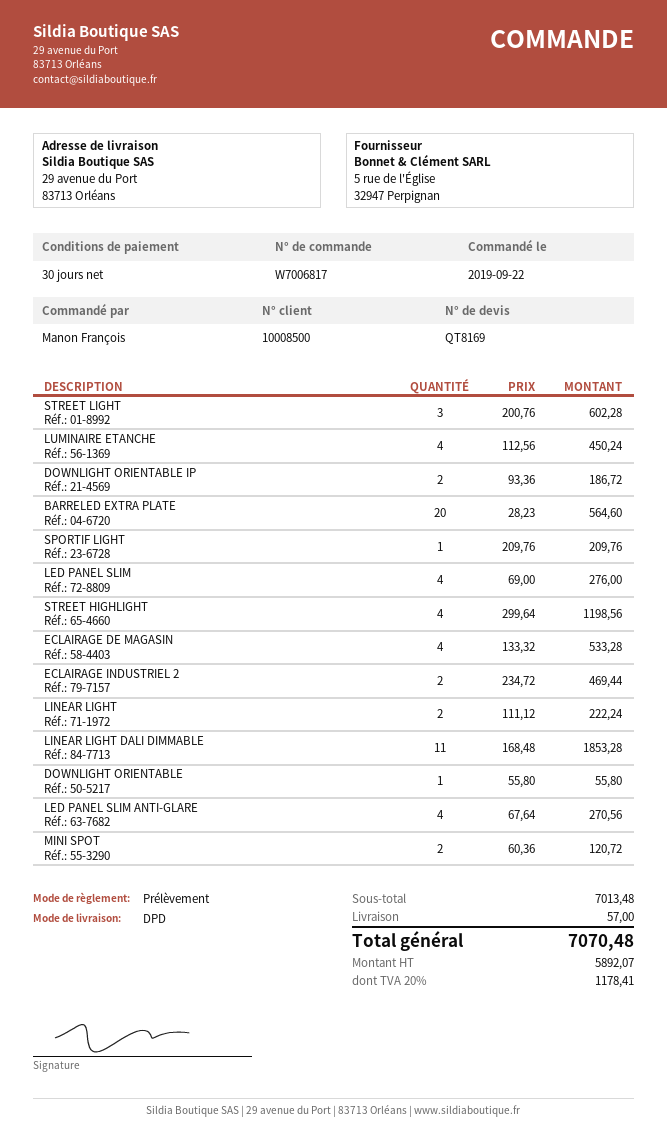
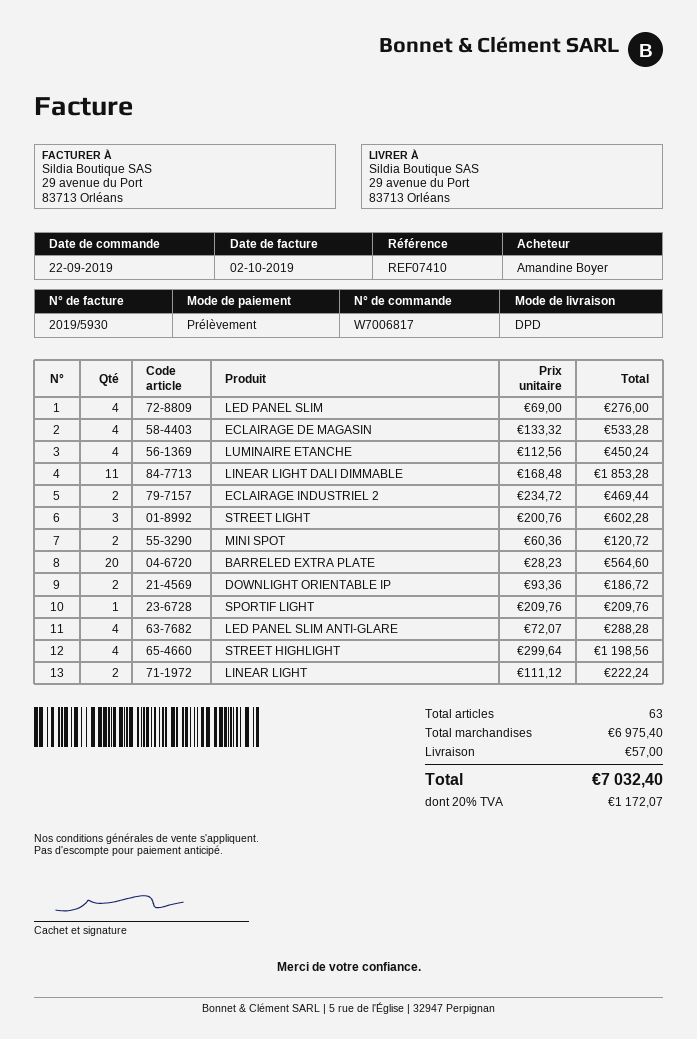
ordered by: Manon François -> Amandine Boyer
DOWNLIGHT ORIENTABLE: 1 x 55.80 = 55.80 -> none
LED PANEL SLIM ANTI-GLARE: 4 x 67.64 = 270.56 -> 4 x 72.07 = 288.28
subtotal: 7013.48 -> 6975.40
tax: 20% = 1178.41 -> 20% = 1172.07
total: 7070.48 -> 7032.40

